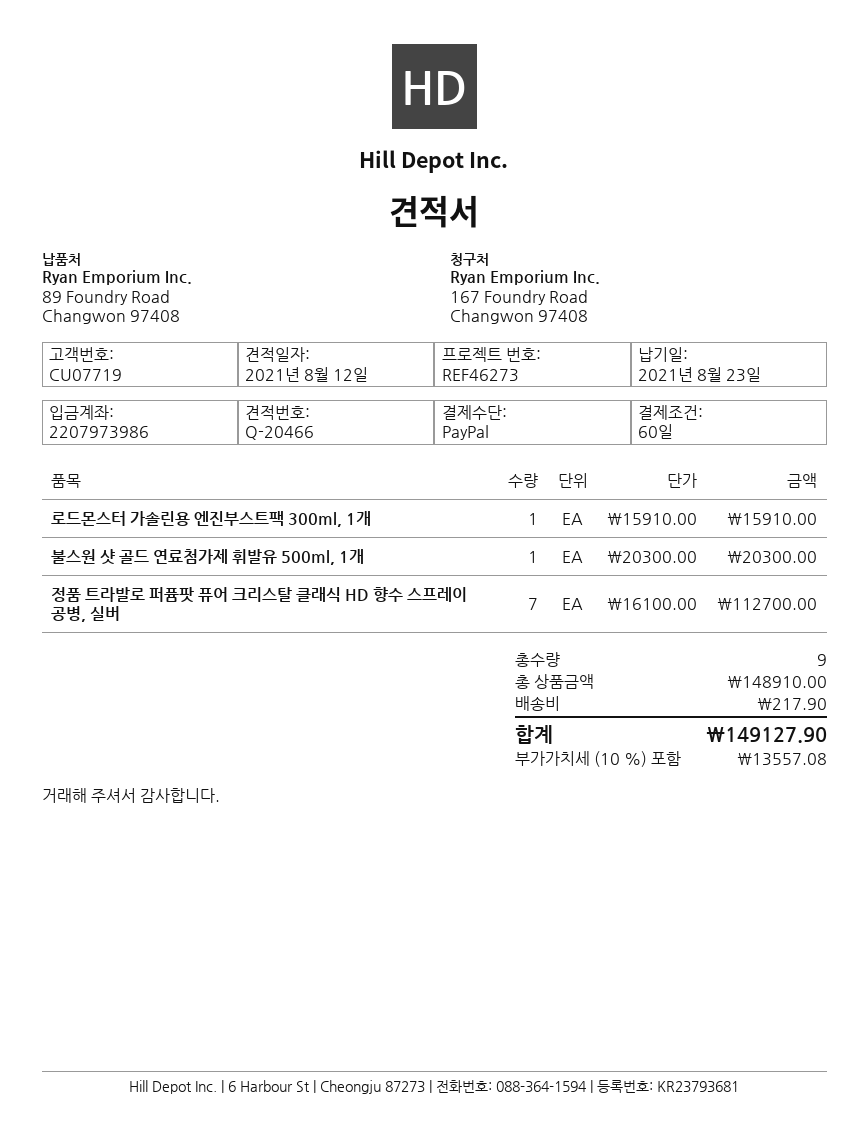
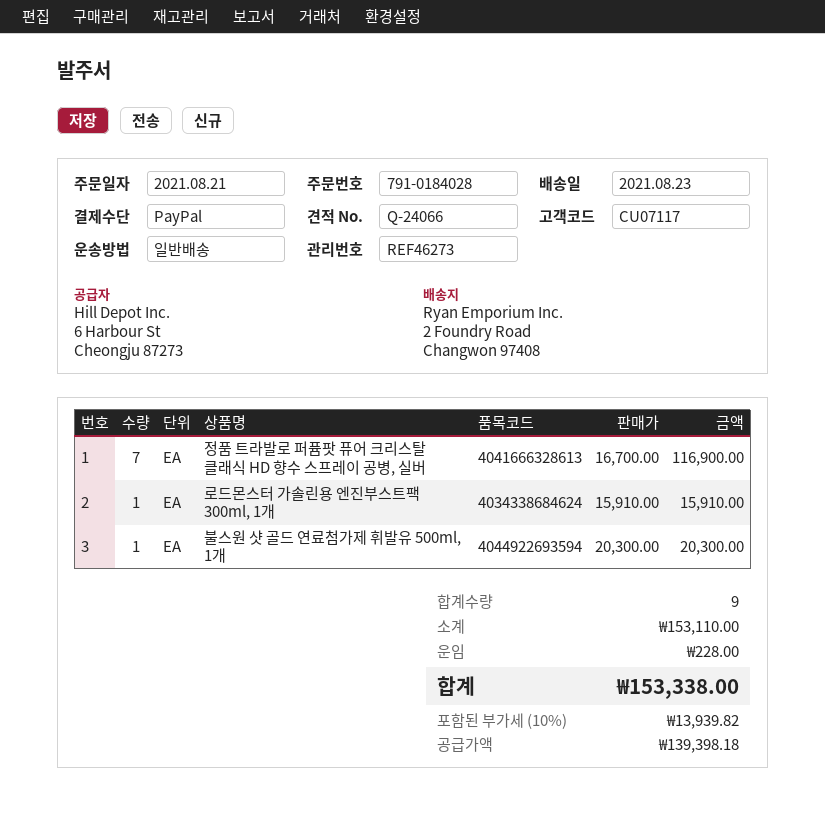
quote number: Q-20466 -> Q-24066
customer number: CU07719 -> CU07117
ship to: 89 Foundry Road, Changwon 97408 -> 2 Foundry Road, Changwon 97408
정품 트라발로 퍼퓸팟 퓨어 크리스탈 클래식 HD 향수 스프레이 공병, 실버: 7 x 16100.00 = 112700.00 -> 7 x 16700.00 = 116900.00
subtotal: 148910.00 -> 153110.00
shipping: 217.90 -> 228.00
tax: 10% = 13557.08 -> 10% = 13939.82
total: 149127.90 -> 153338.00

